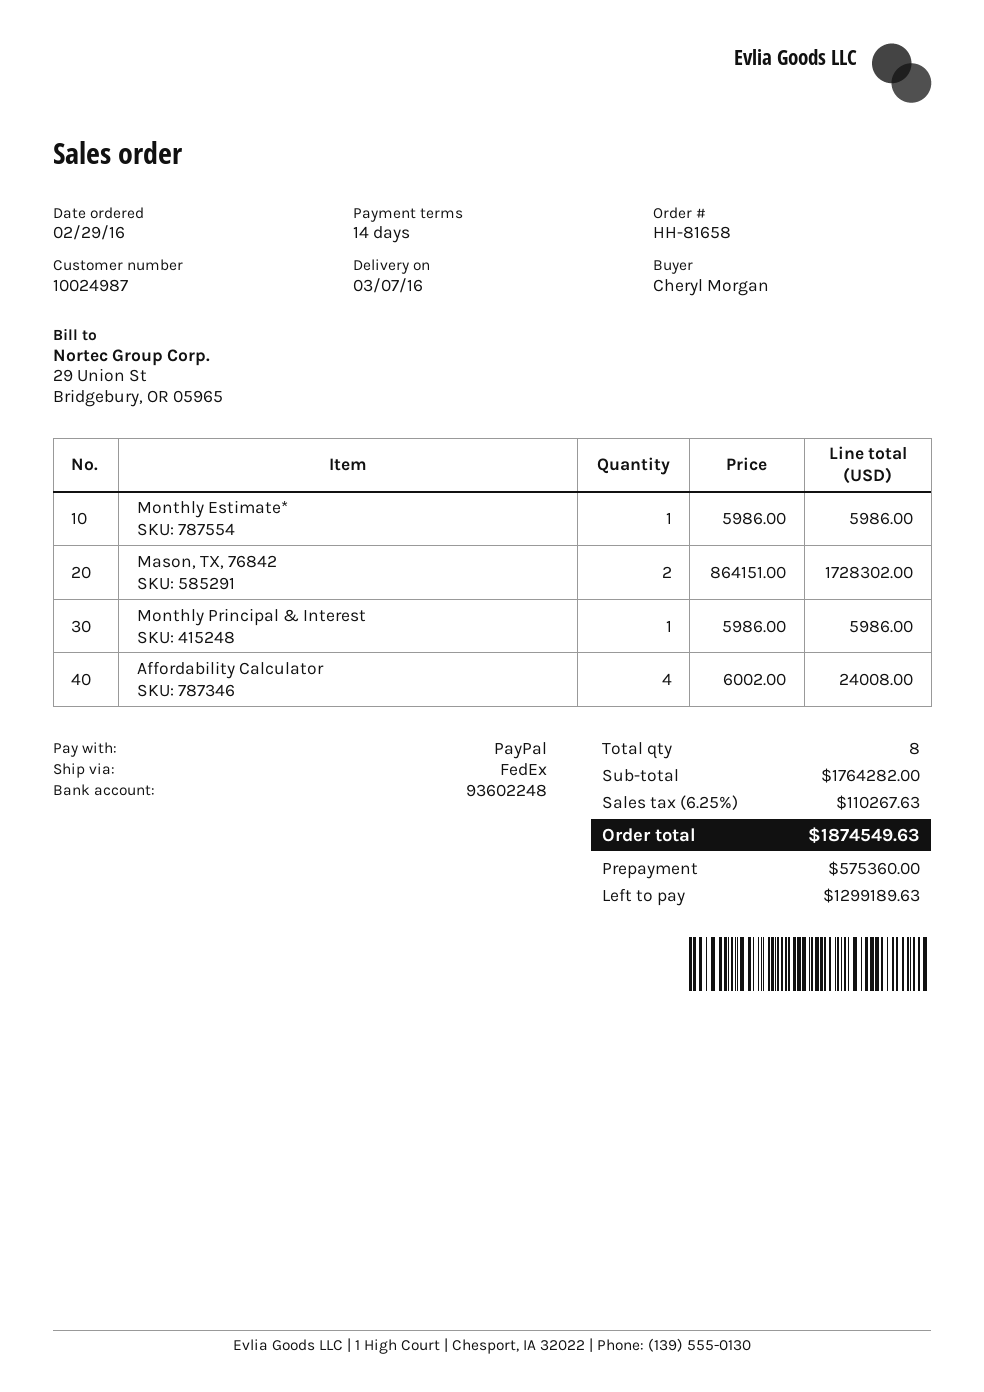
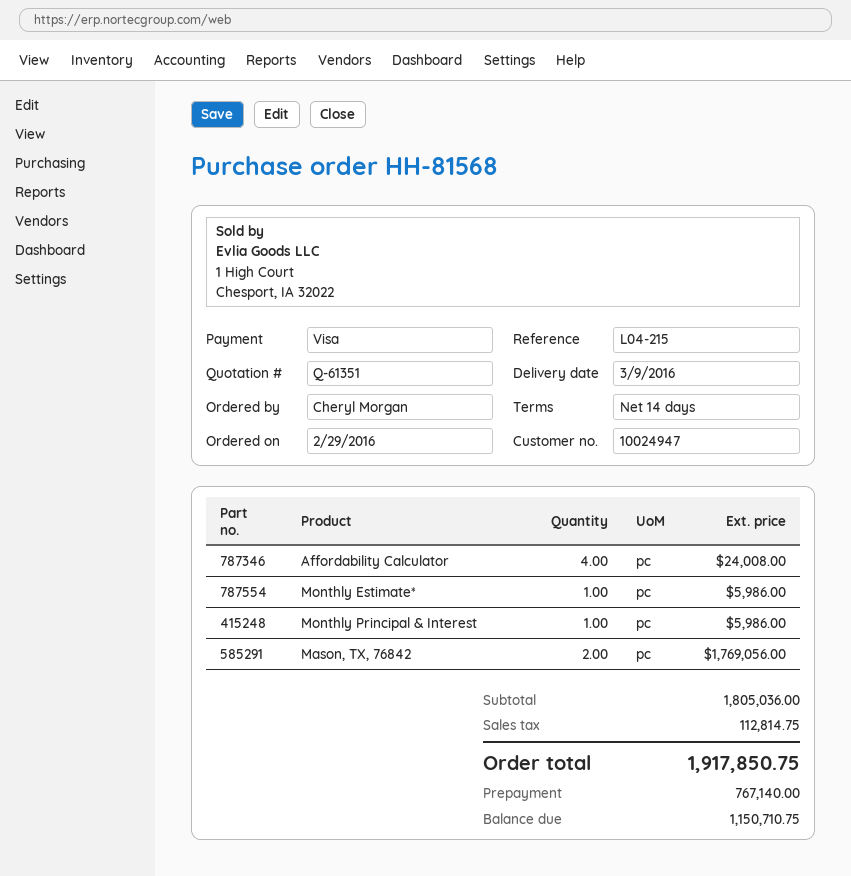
order number: HH-81658 -> HH-81568
delivery date: 2016-03-07 -> 2016-03-09
customer number: 10024987 -> 10024947
payment method: PayPal -> Visa
Mason, TX, 76842: 2 for 1728302.00 -> 2 for 1769056.00
subtotal: 1764282.00 -> 1805036.00
tax: 110267.63 -> 112814.75
total: 1874549.63 -> 1917850.75
deposit: 575360.00 -> 767140.00
balance: 1299189.63 -> 1150710.75

